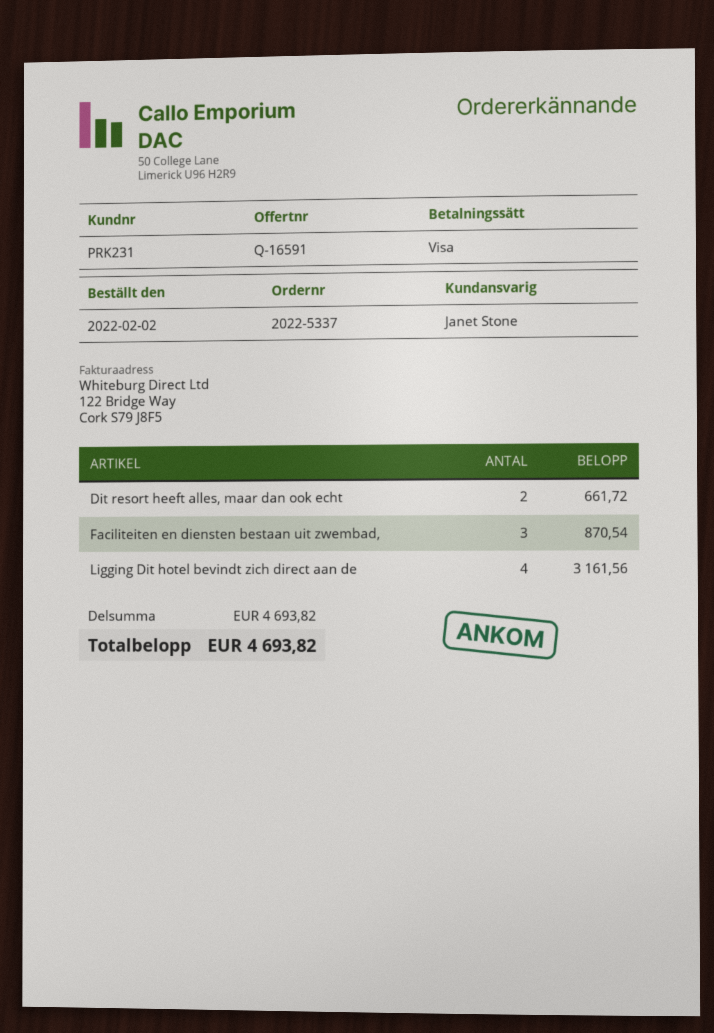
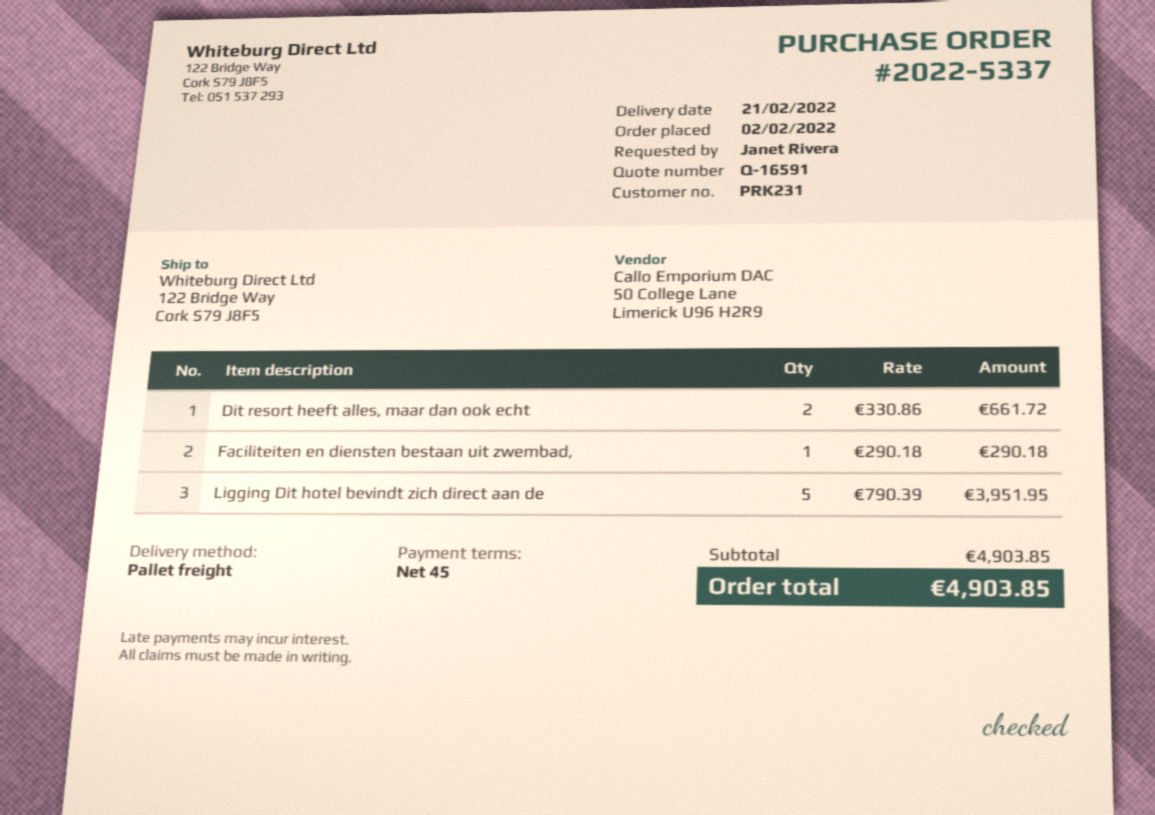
Faciliteiten en diensten bestaan uit zwembad,: 3 for 870.54 -> 1 for 290.18
Ligging Dit hotel bevindt zich direct aan de: 4 for 3161.56 -> 5 for 3951.95
subtotal: 4693.82 -> 4903.85
total: 4693.82 -> 4903.85

